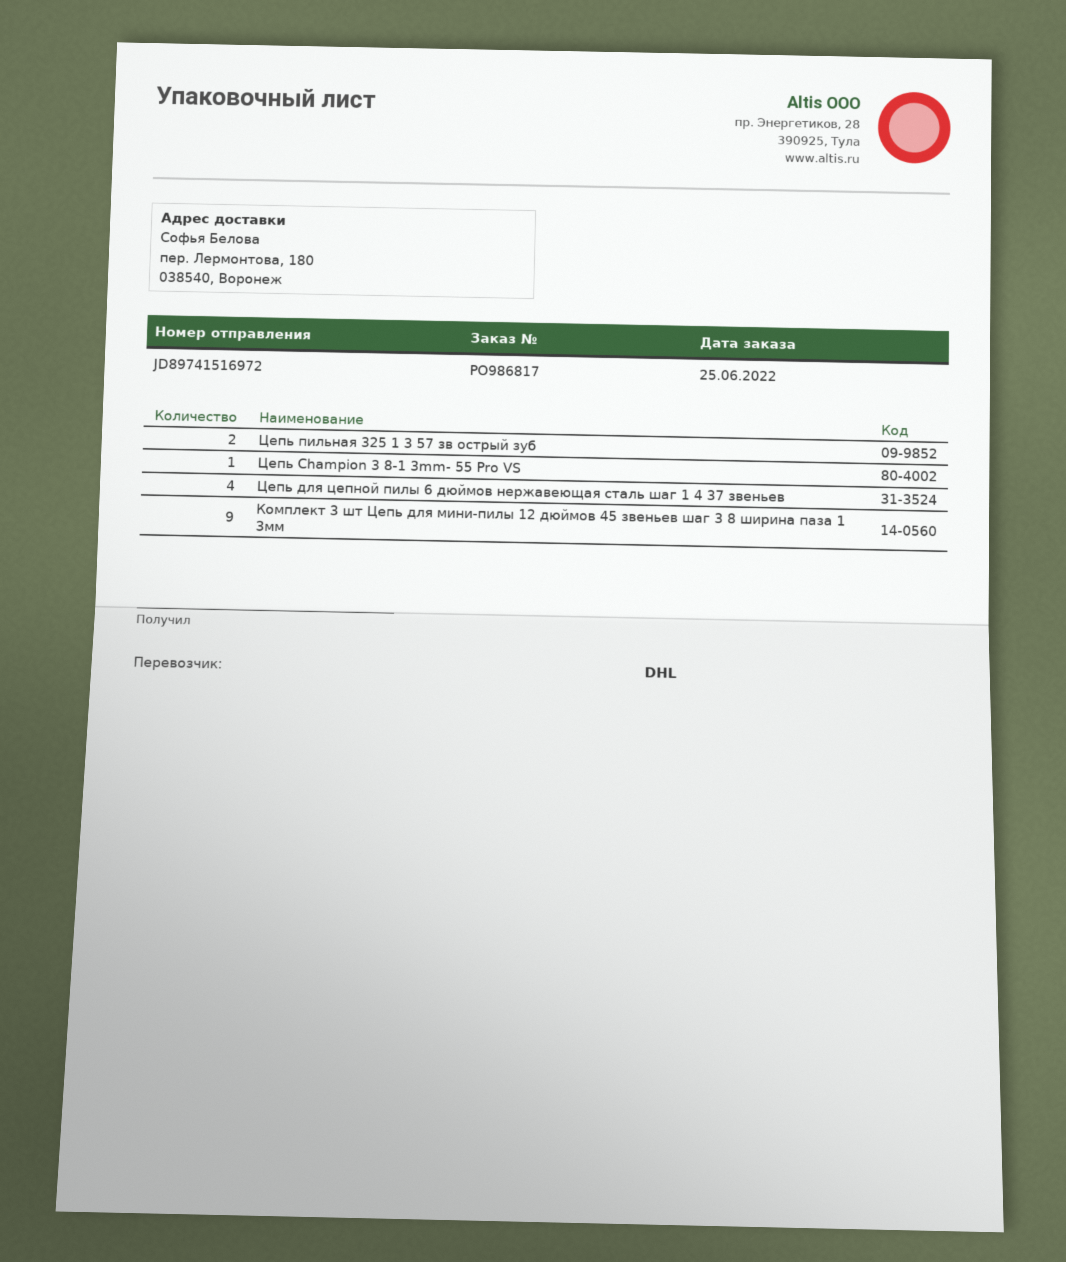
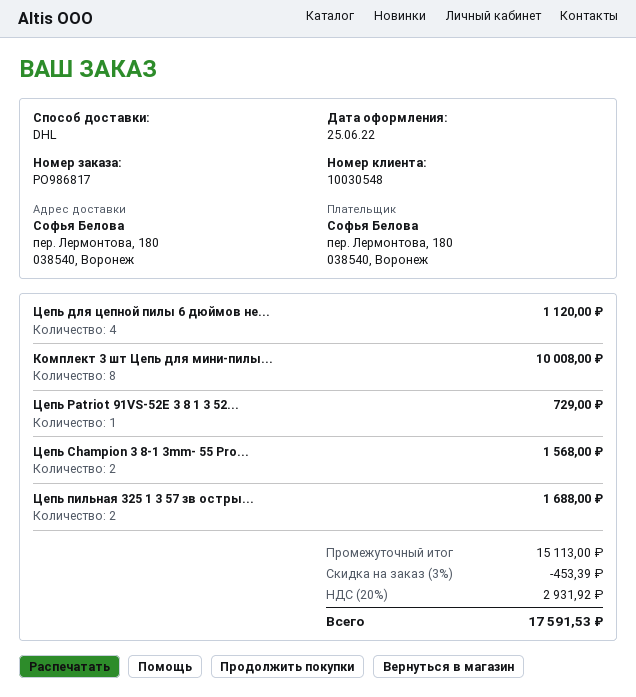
Цепь Champion 3 8-1 3mm- 55 Pro VS: 1 -> 2
Комплект 3 шт Цепь для мини-пилы 12 дюймов 45 звеньев шаг 3 8 ширина паза 1 3мм: 9 -> 8
Цепь Patriot 91VS-52E 3 8 1 3 52...: none -> 1

